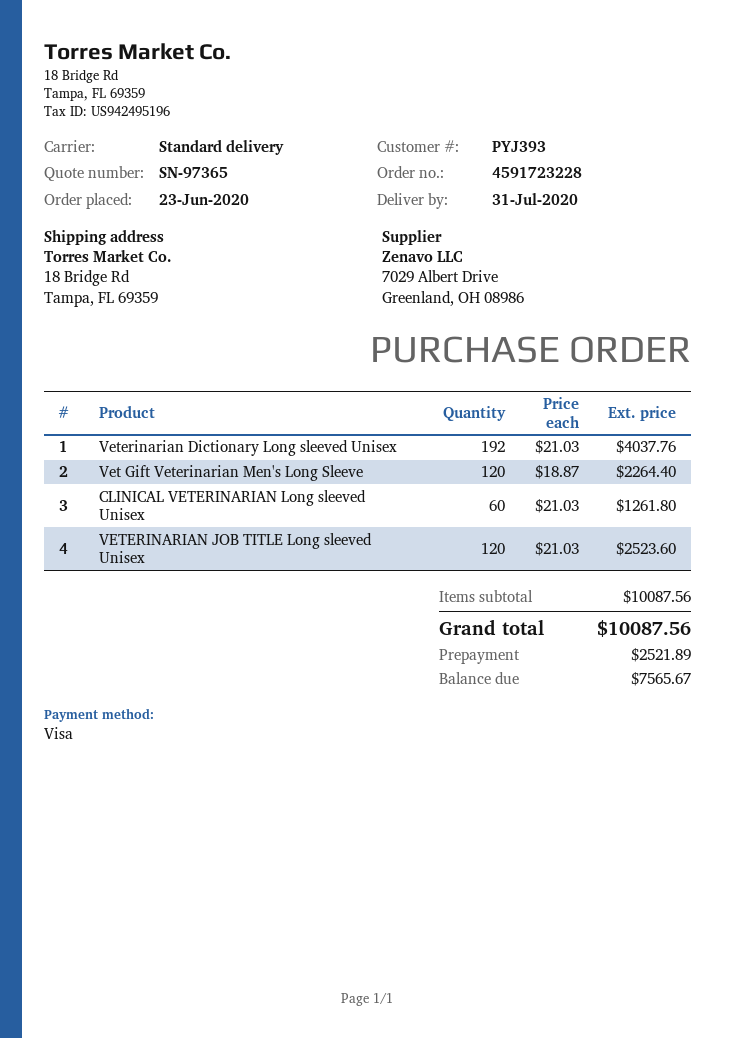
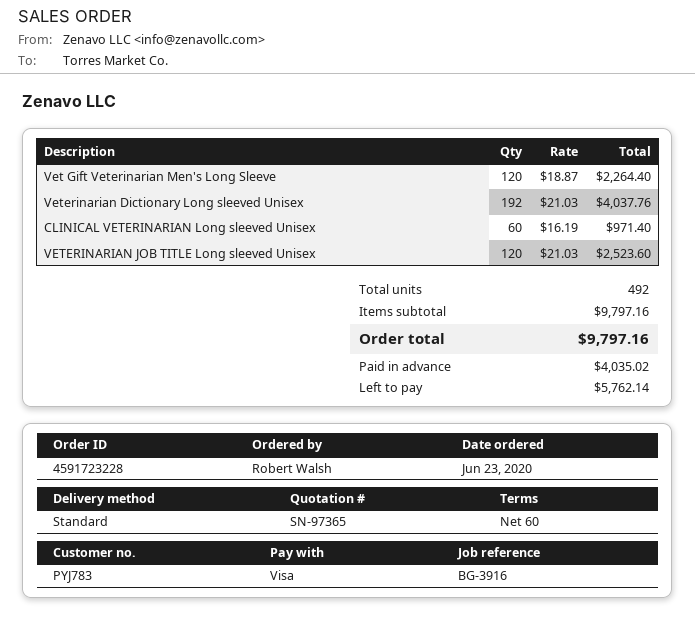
customer number: PYJ393 -> PYJ783
CLINICAL VETERINARIAN Long sleeved Unisex: 60 x 21.03 = 1261.80 -> 60 x 16.19 = 971.40
subtotal: 10087.56 -> 9797.16
total: 10087.56 -> 9797.16
deposit: 2521.89 -> 4035.02
balance: 7565.67 -> 5762.14

